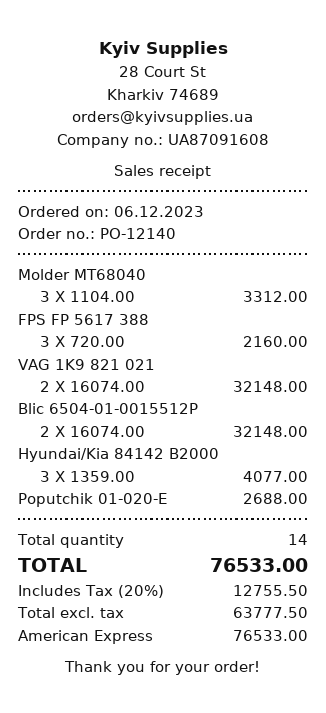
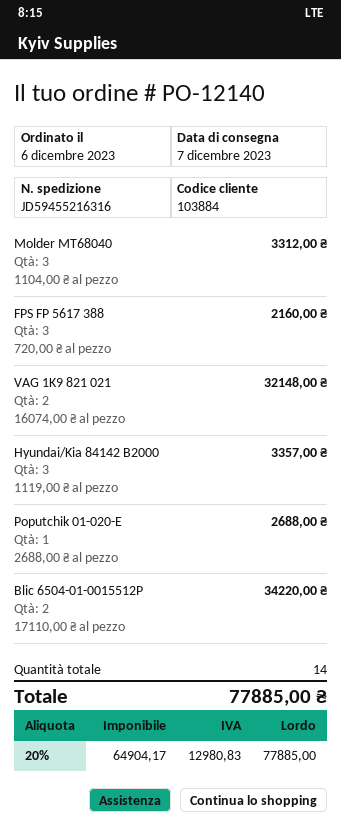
Blic 6504-01-0015512P: 2 x 16074.00 = 32148.00 -> 2 x 17110.00 = 34220.00
Hyundai/Kia 84142 B2000: 3 x 1359.00 = 4077.00 -> 3 x 1119.00 = 3357.00
net: 63777.50 -> 64904.17
tax: 20% = 12755.50 -> 20% = 12980.83
total: 76533.00 -> 77885.00

